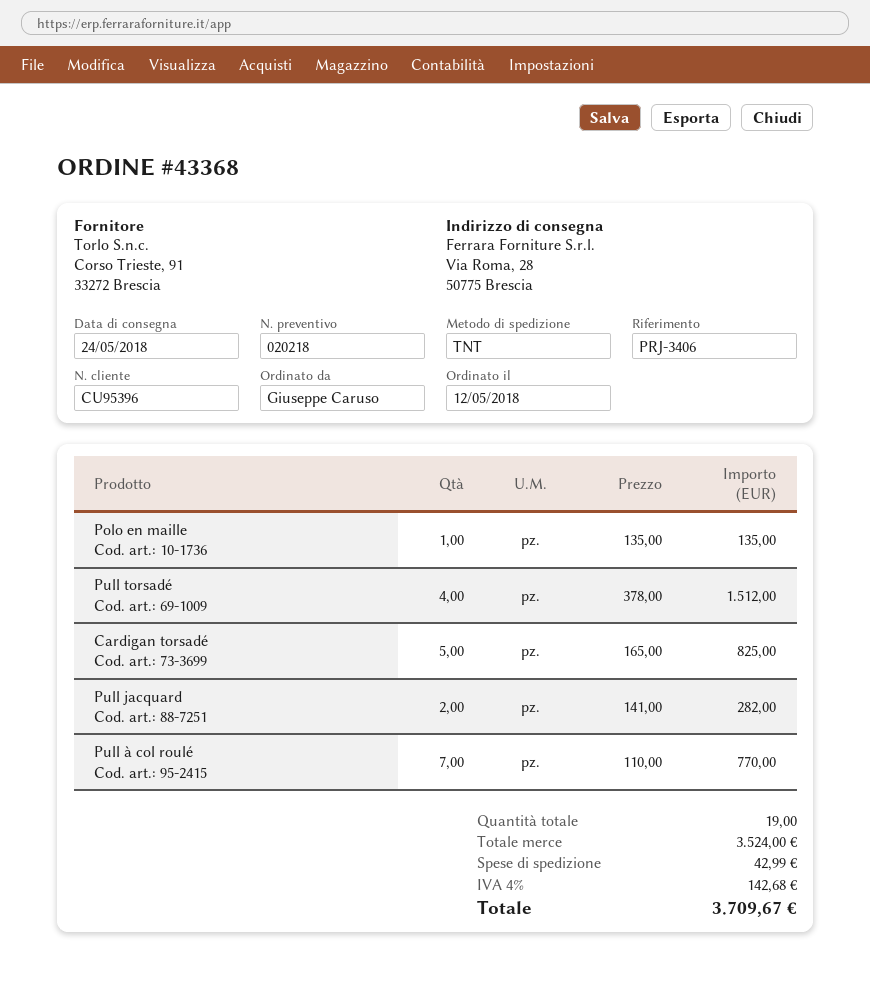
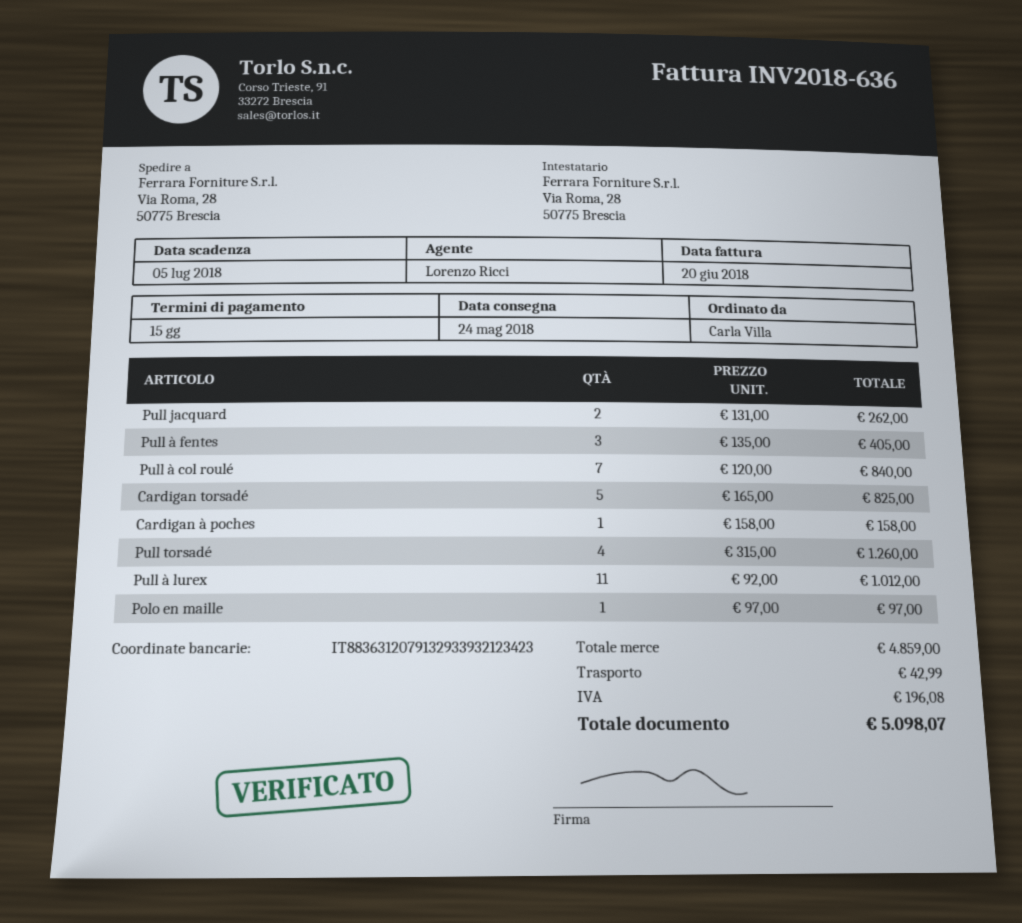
ordered by: Giuseppe Caruso -> Carla Villa
Polo en maille: 1 x 135.00 = 135.00 -> 1 x 97.00 = 97.00
Pull torsadé: 4 x 378.00 = 1512.00 -> 4 x 315.00 = 1260.00
Pull jacquard: 2 x 141.00 = 282.00 -> 2 x 131.00 = 262.00
Pull à col roulé: 7 x 110.00 = 770.00 -> 7 x 120.00 = 840.00
Pull à fentes: none -> 3 x 135.00 = 405.00
Cardigan à poches: none -> 1 x 158.00 = 158.00
Pull à lurex: none -> 11 x 92.00 = 1012.00
subtotal: 3524.00 -> 4859.00
tax: 142.68 -> 196.08
total: 3709.67 -> 5098.07

